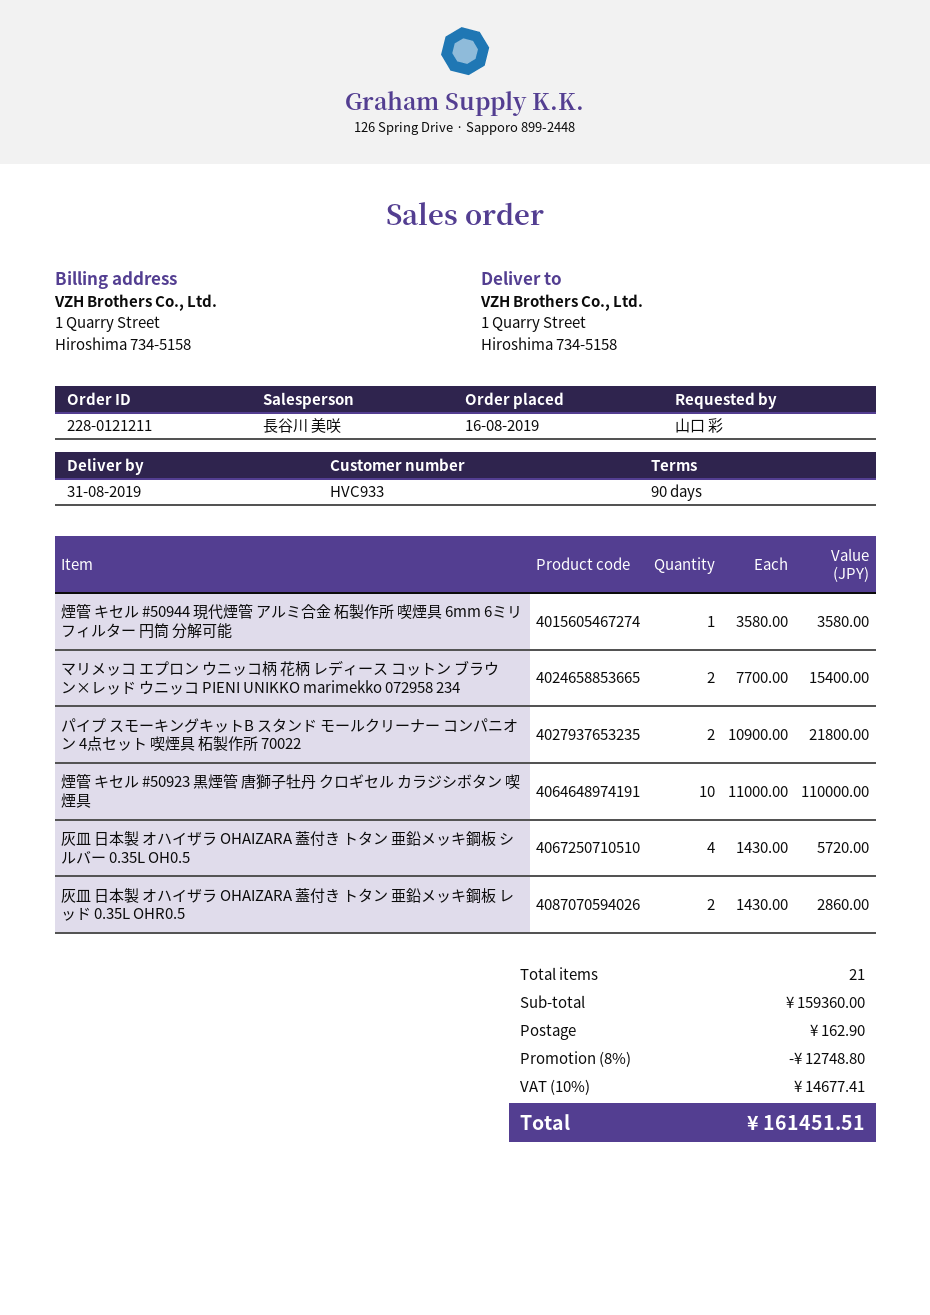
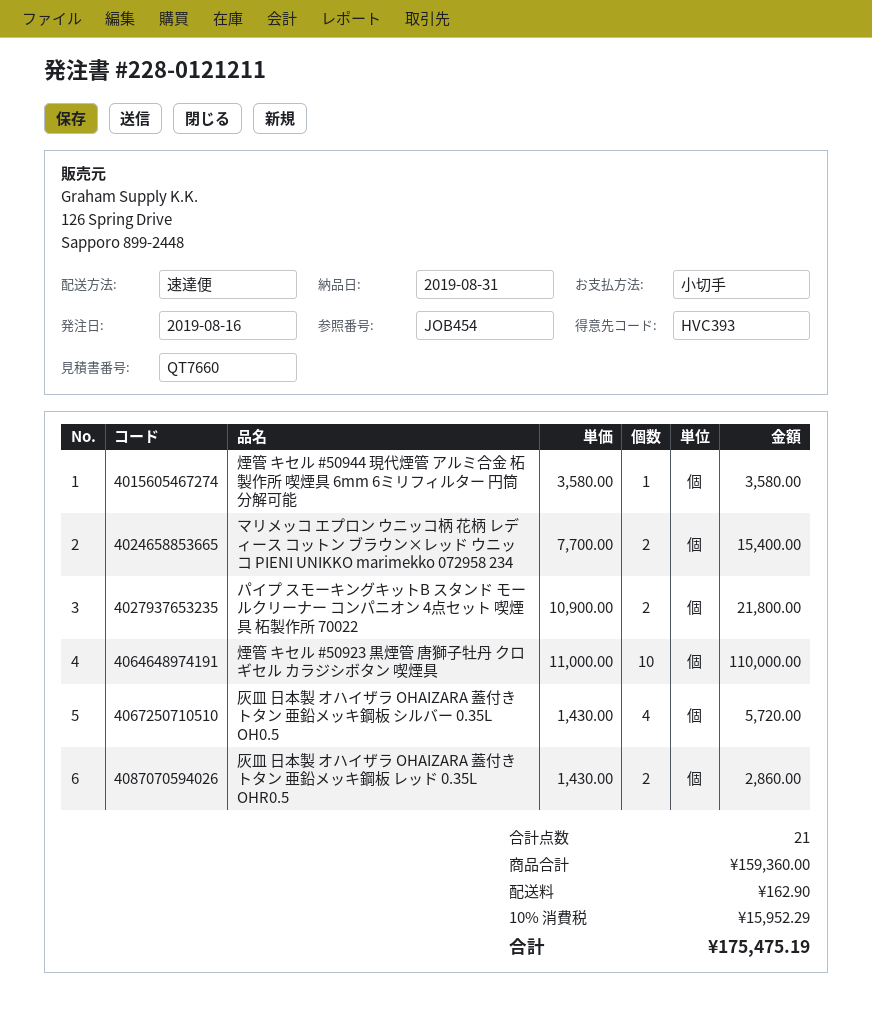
customer number: HVC933 -> HVC393
discount: 8% = 12748.80 -> none
tax: 10% = 14677.41 -> 10% = 15952.29
total: 161451.51 -> 175475.19

